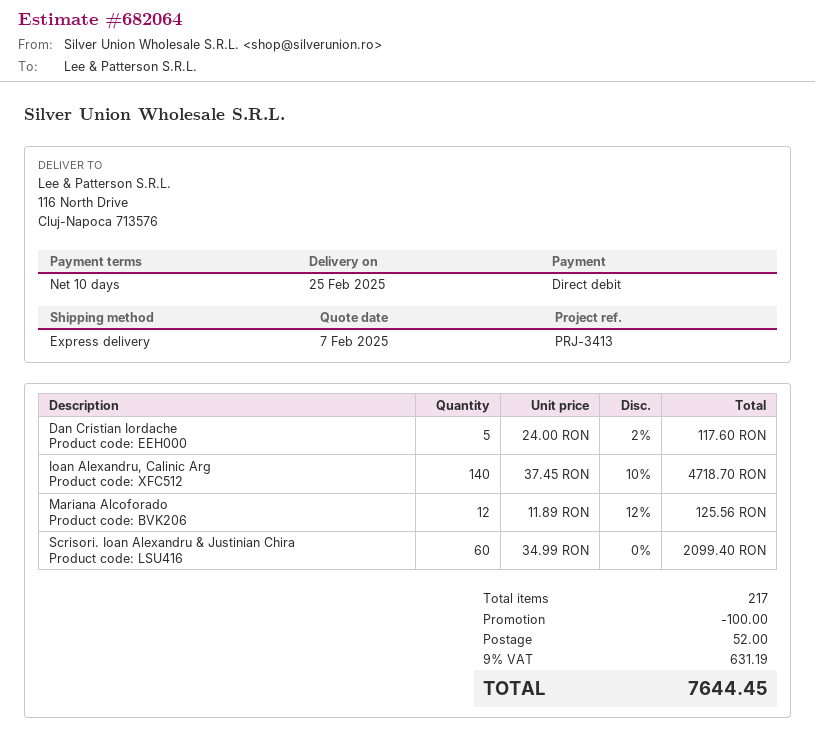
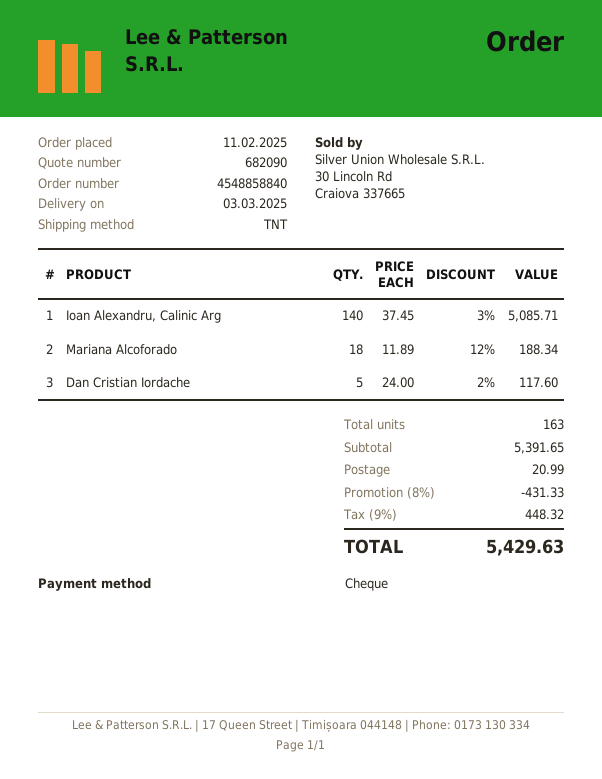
quote number: 682064 -> 682090
delivery date: 2025-02-25 -> 2025-03-03
payment method: direct debit -> cheque
shipping method: express -> TNT
Ioan Alexandru, Calinic Arg: 140 x 37.45 - 10% = 4718.70 -> 140 x 37.45 - 3% = 5085.71
Mariana Alcoforado: 12 x 11.89 - 12% = 125.56 -> 18 x 11.89 - 12% = 188.34
Scrisori. Ioan Alexandru & Justinian Chira: 60 x 34.99 = 2099.40 -> none
total quantity: 217 -> 163
discount: 100.00 -> 431.33
shipping: 52.00 -> 20.99
tax: 9% = 631.19 -> 9% = 448.32
total: 7644.45 -> 5429.63

